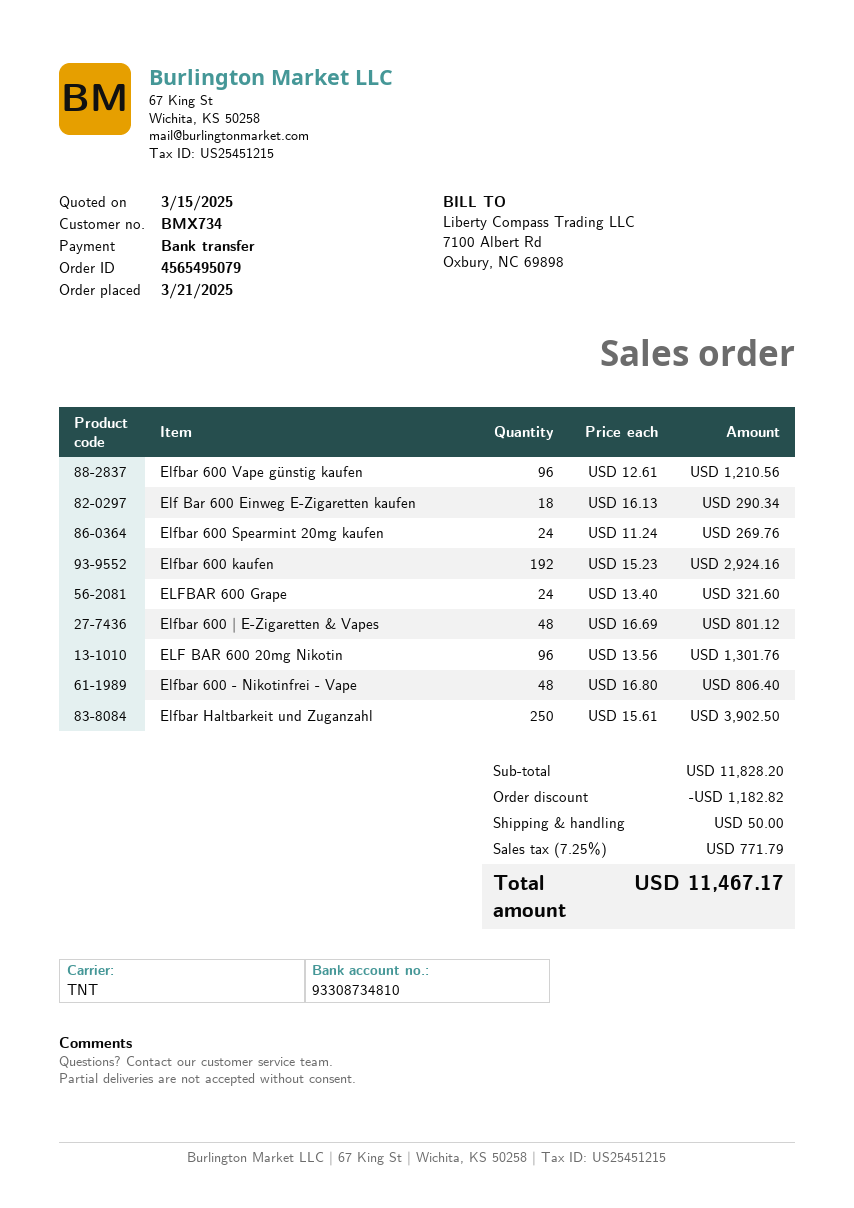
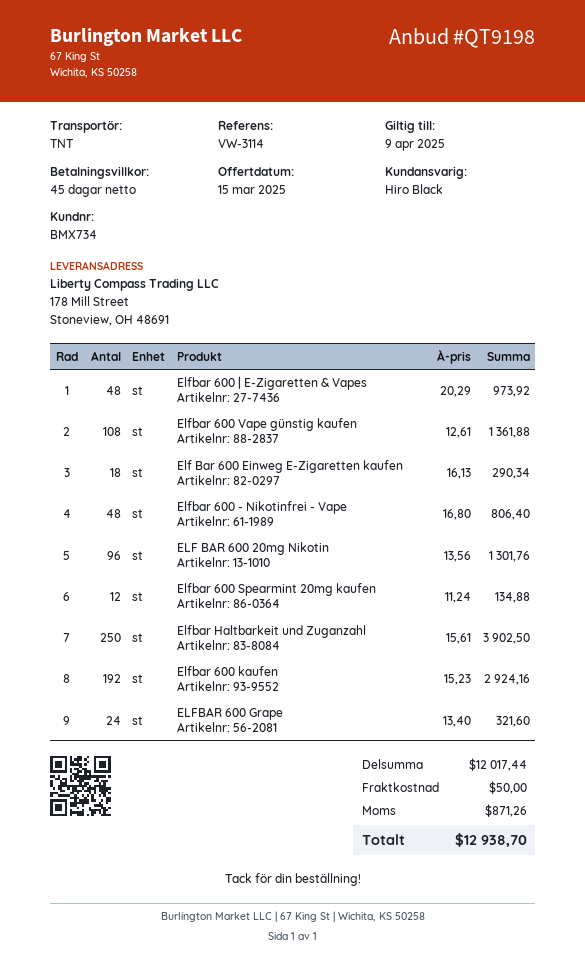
Elfbar 600 Vape günstig kaufen: 96 x 12.61 = 1210.56 -> 108 x 12.61 = 1361.88
Elfbar 600 Spearmint 20mg kaufen: 24 x 11.24 = 269.76 -> 12 x 11.24 = 134.88
Elfbar 600 | E-Zigaretten & Vapes: 48 x 16.69 = 801.12 -> 48 x 20.29 = 973.92
subtotal: 11828.20 -> 12017.44
discount: 1182.82 -> none
tax: 771.79 -> 871.26
total: 11467.17 -> 12938.70

